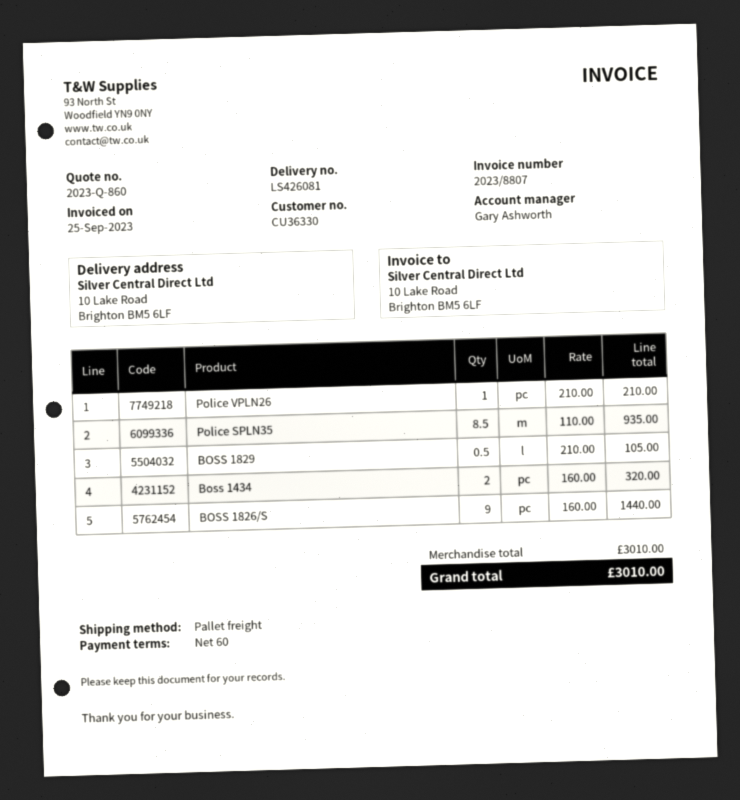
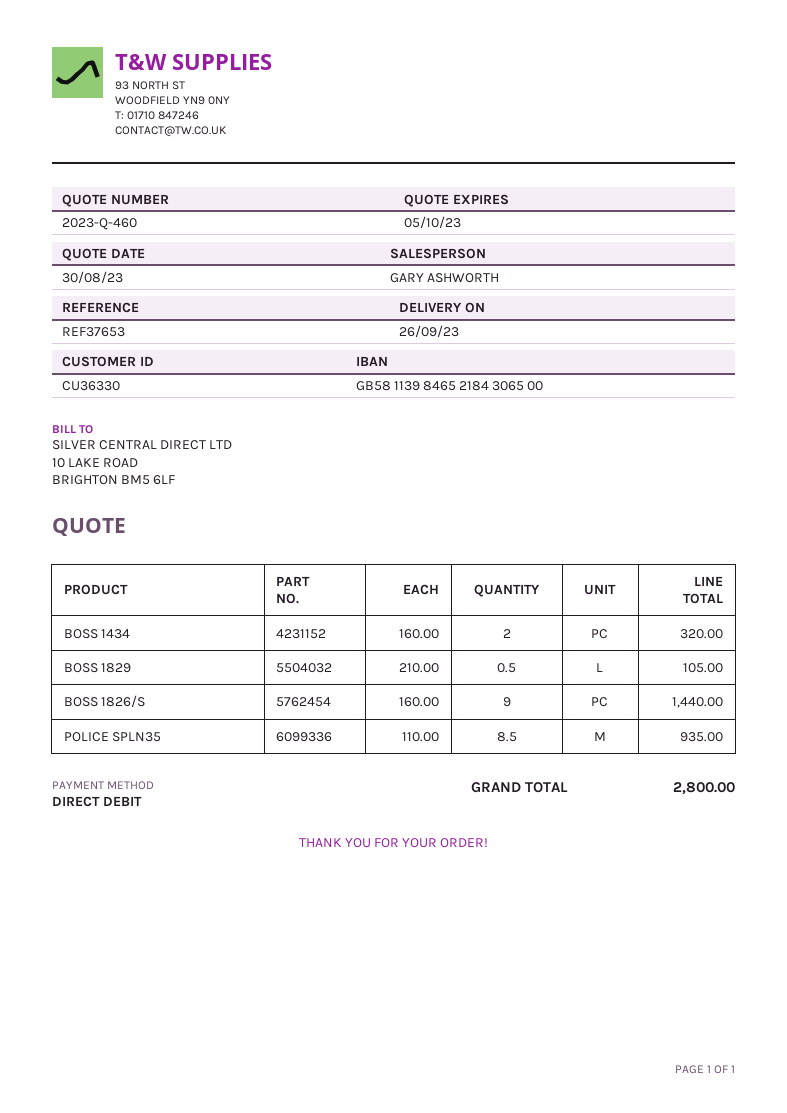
quote number: 2023-Q-860 -> 2023-Q-460
Police VPLN26: 1 x 210.00 = 210.00 -> none
total: 3010.00 -> 2800.00

